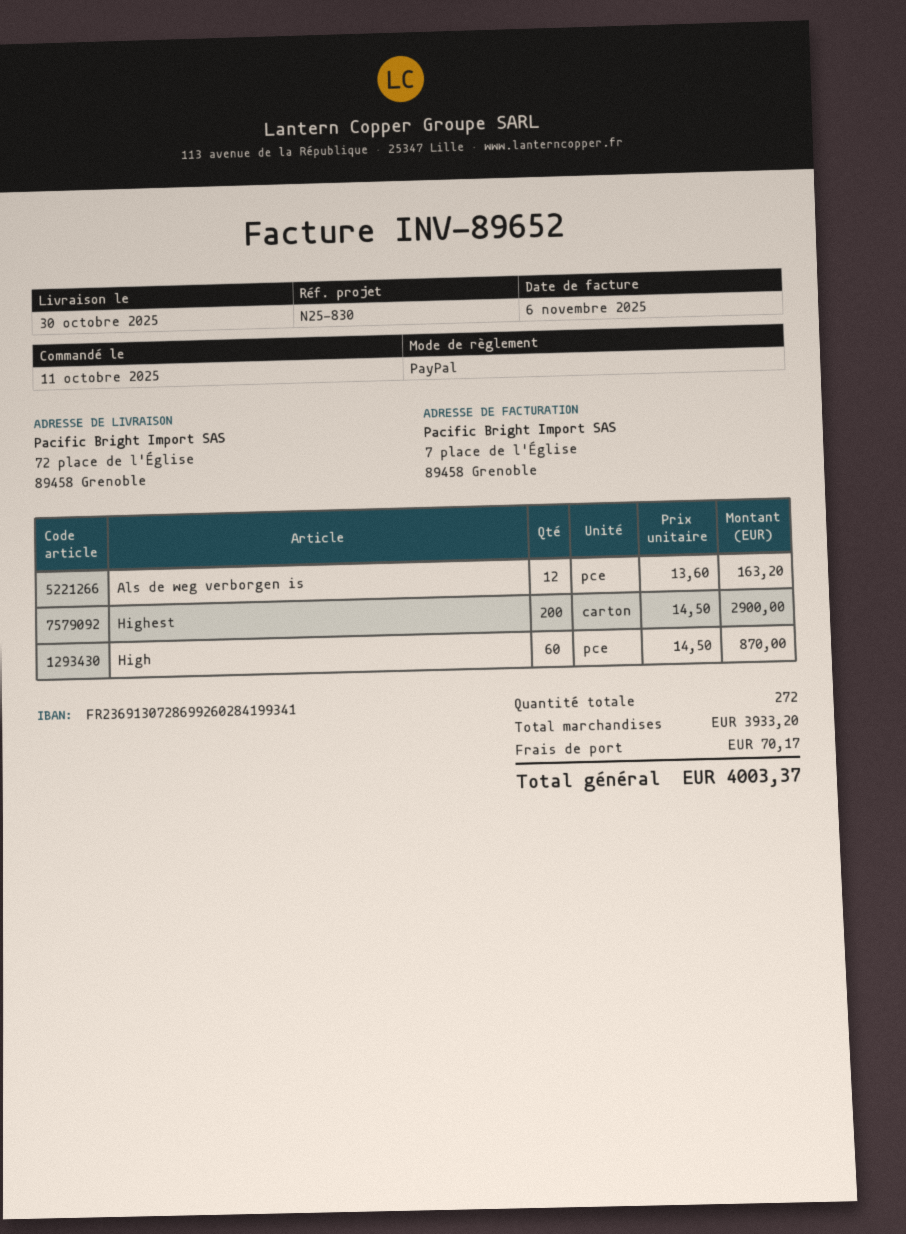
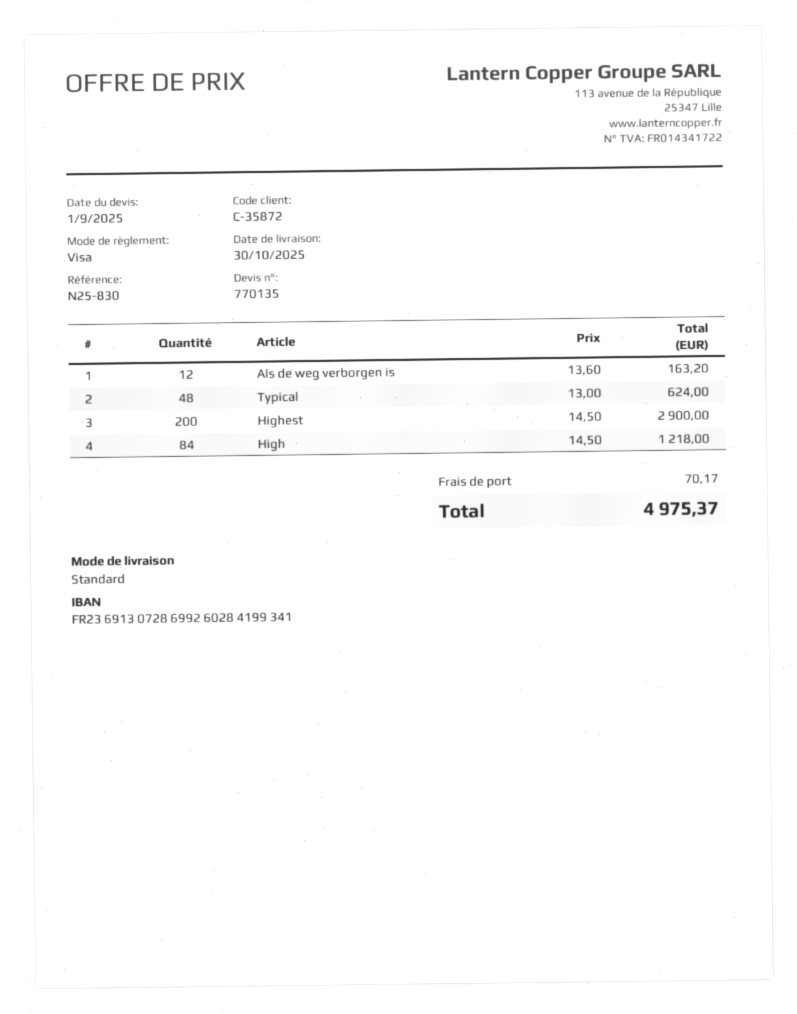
payment method: PayPal -> Visa
High: 60 x 14.50 = 870.00 -> 84 x 14.50 = 1218.00
Typical: none -> 48 x 13.00 = 624.00
total: 4003.37 -> 4975.37

